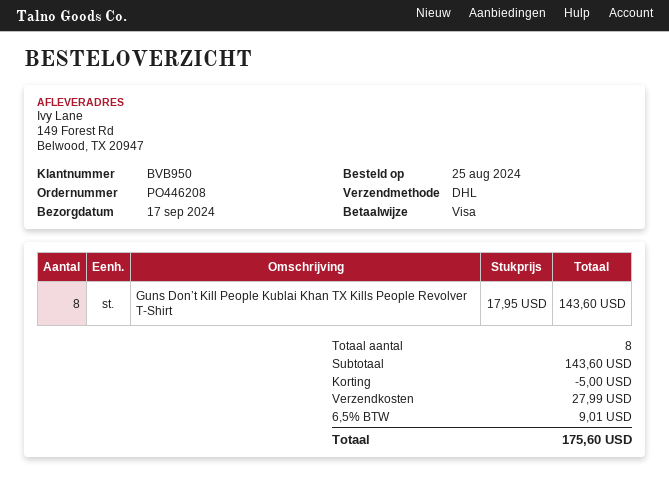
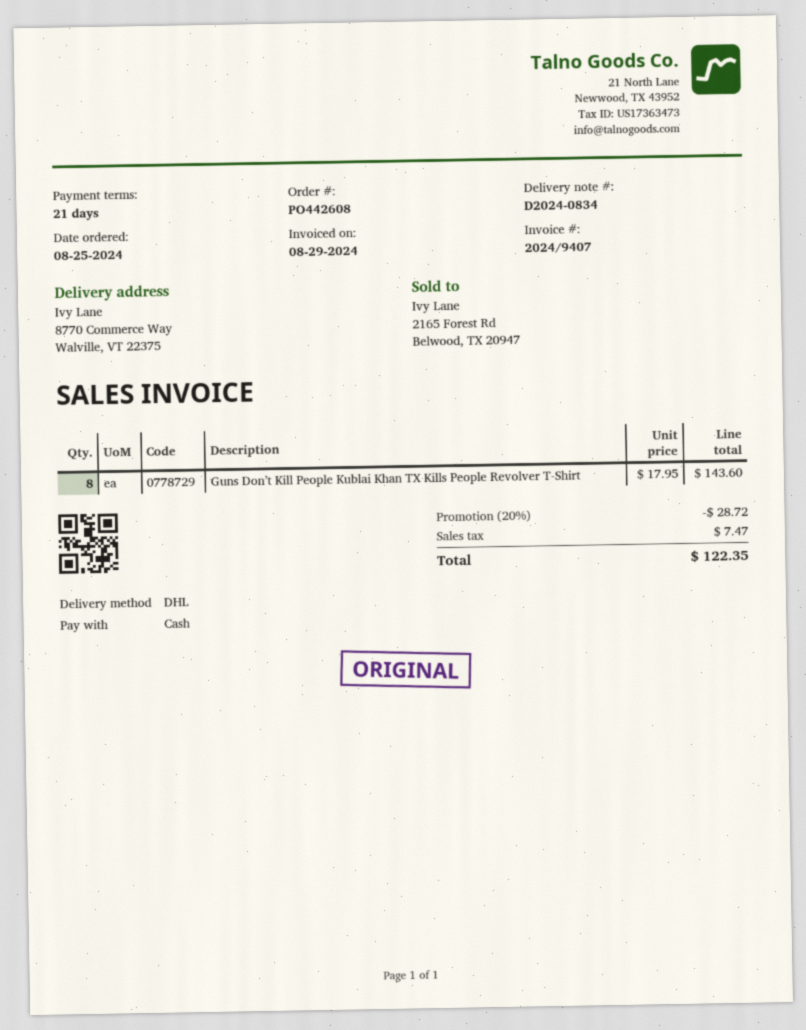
order number: PO446208 -> PO442608
payment method: Visa -> cash
ship to: 149 Forest Rd, Belwood, TX 20947 -> 8770 Commerce Way, Walville, VT 22375
discount: 5.00 -> 28.72
shipping: 27.99 -> none
tax: 9.01 -> 7.47
total: 175.60 -> 122.35

